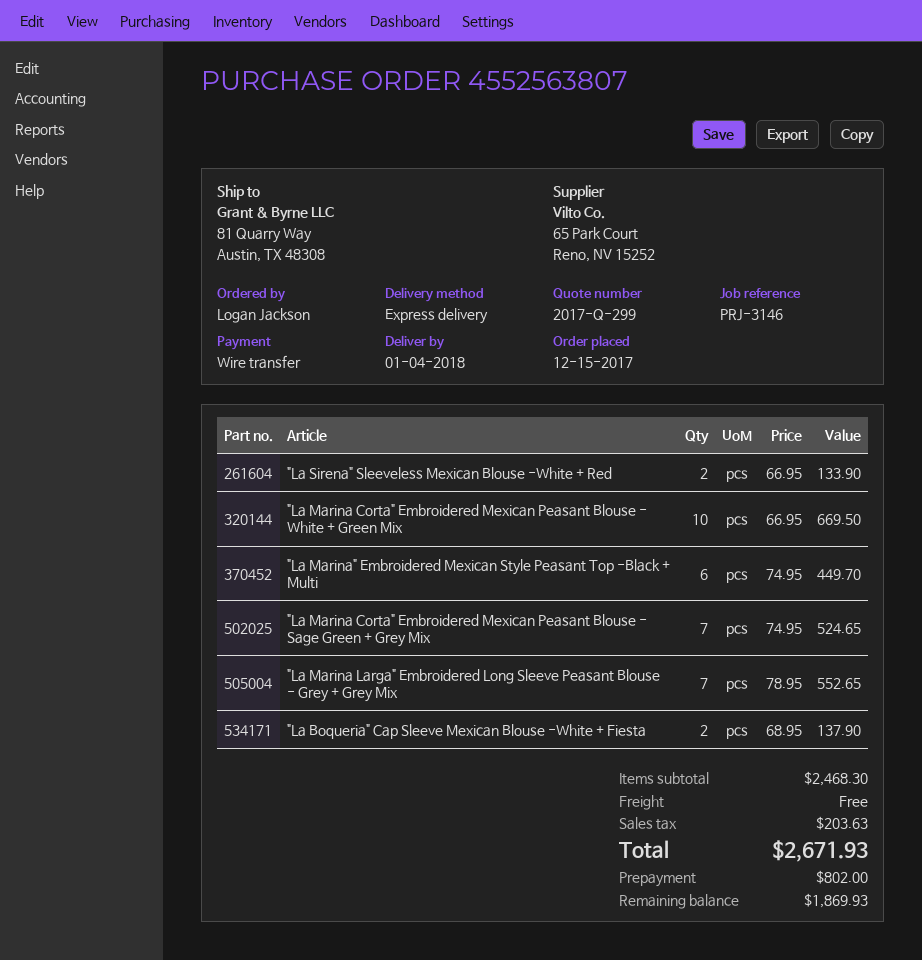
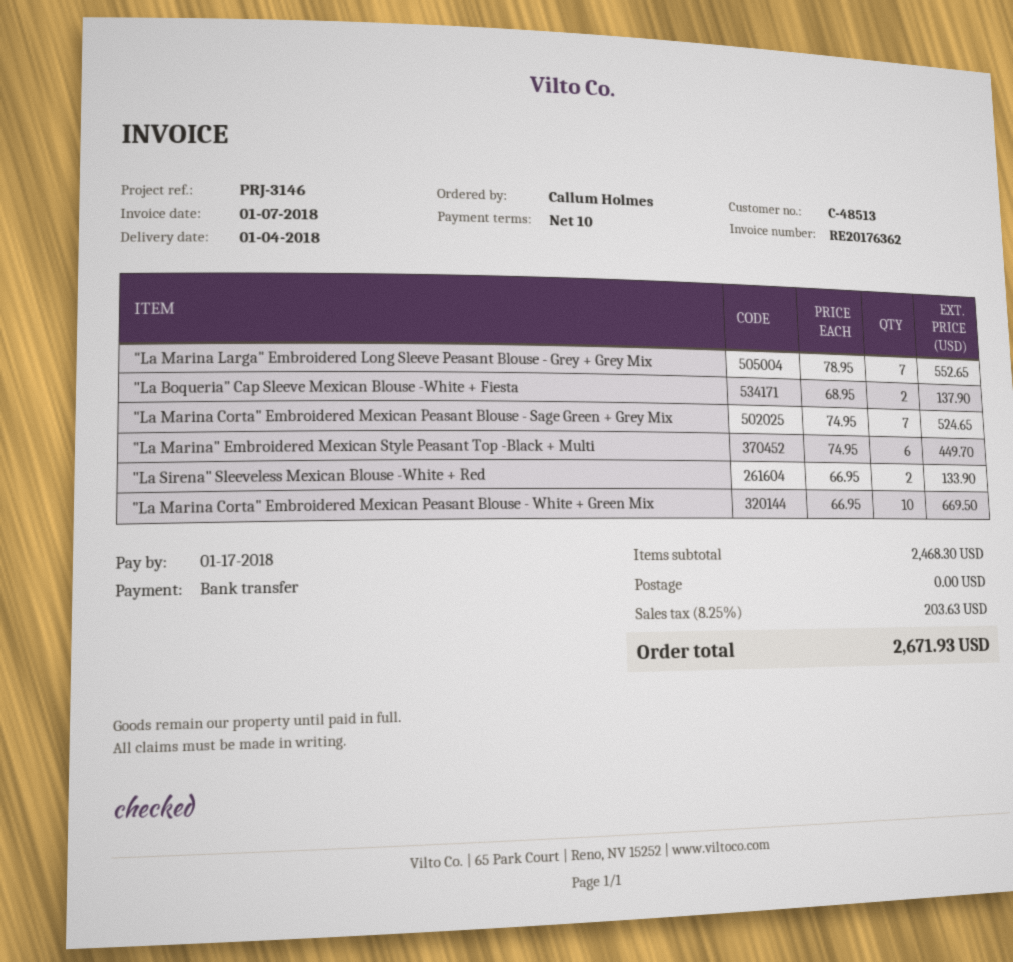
ordered by: Logan Jackson -> Callum Holmes

